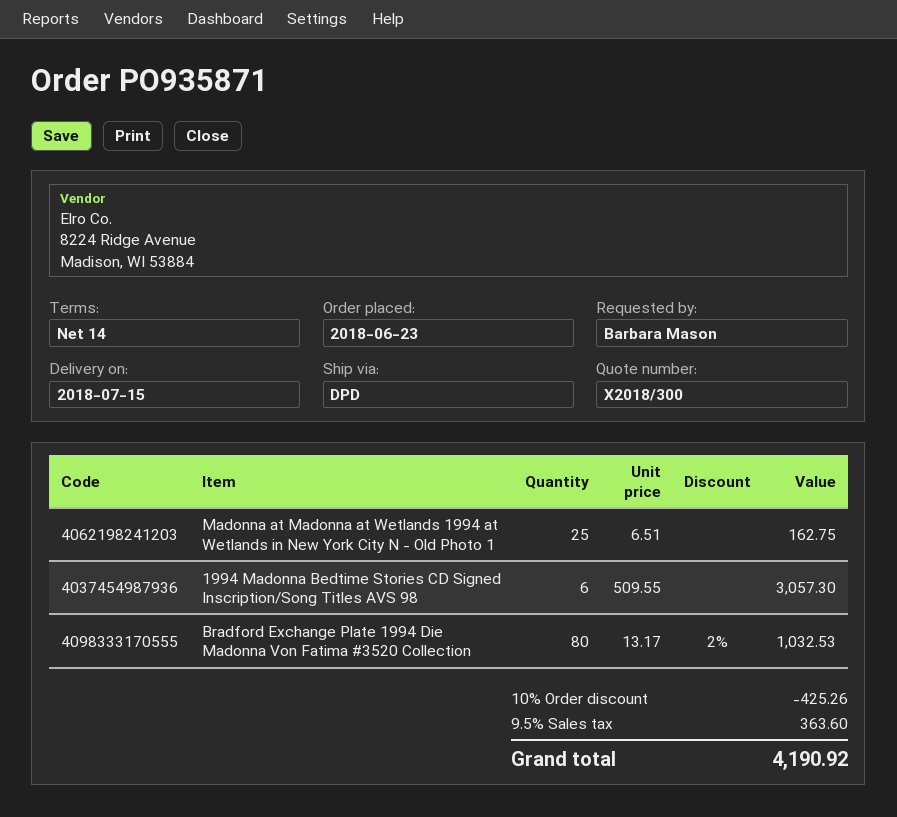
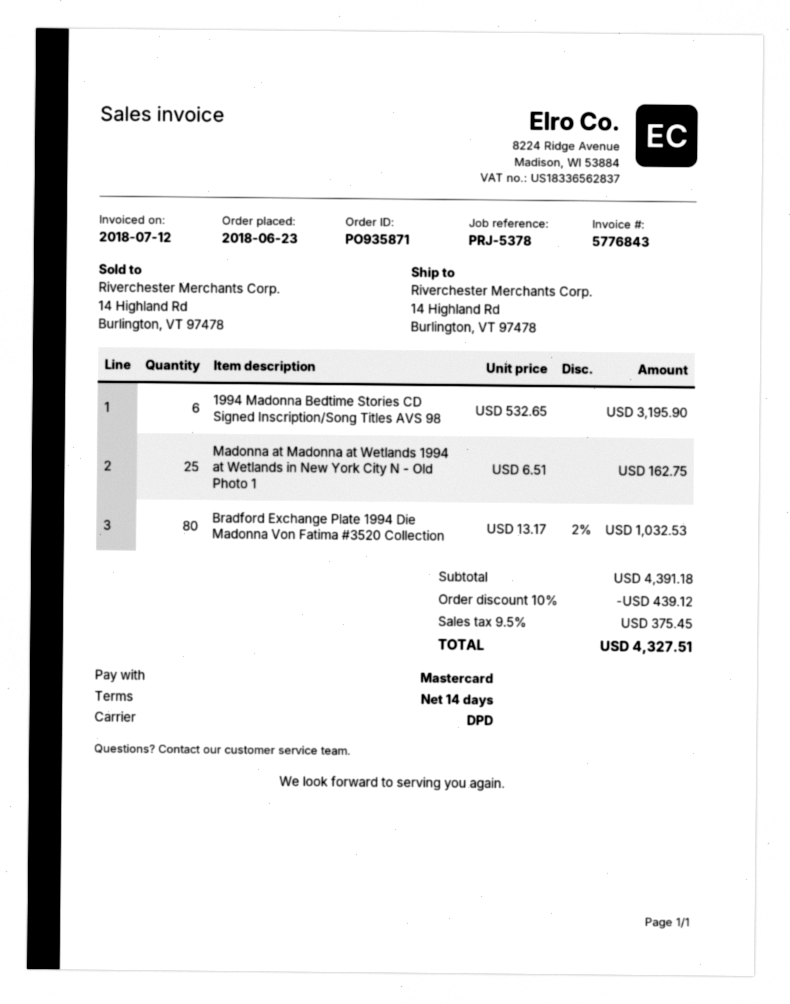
1994 Madonna Bedtime Stories CD Signed Inscription/Song Titles AVS 98: 6 x 509.55 = 3057.30 -> 6 x 532.65 = 3195.90
discount: 10% = 425.26 -> 10% = 439.12
tax: 9.5% = 363.60 -> 9.5% = 375.45
total: 4190.92 -> 4327.51

